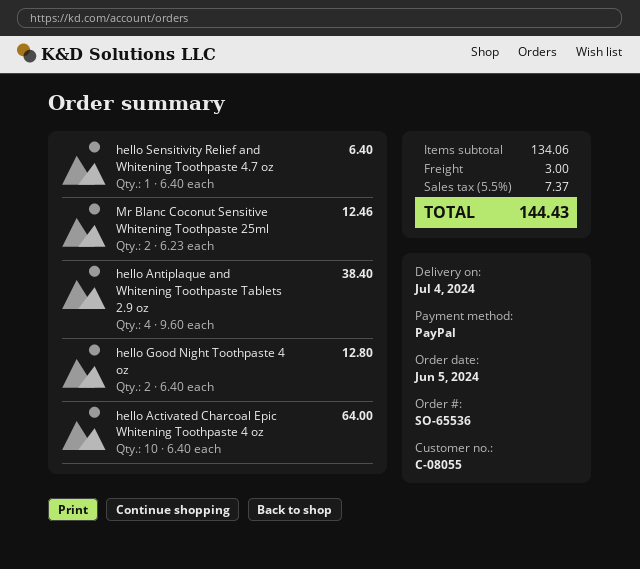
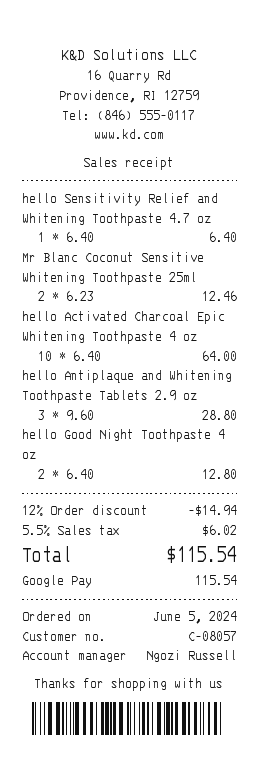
customer number: C-08055 -> C-08057
payment method: PayPal -> Google Pay
hello Antiplaque and Whitening Toothpaste Tablets 2.9 oz: 4 x 9.60 = 38.40 -> 3 x 9.60 = 28.80
discount: none -> 12% = 14.94
shipping: 3.00 -> none
tax: 5.5% = 7.37 -> 5.5% = 6.02
total: 144.43 -> 115.54

